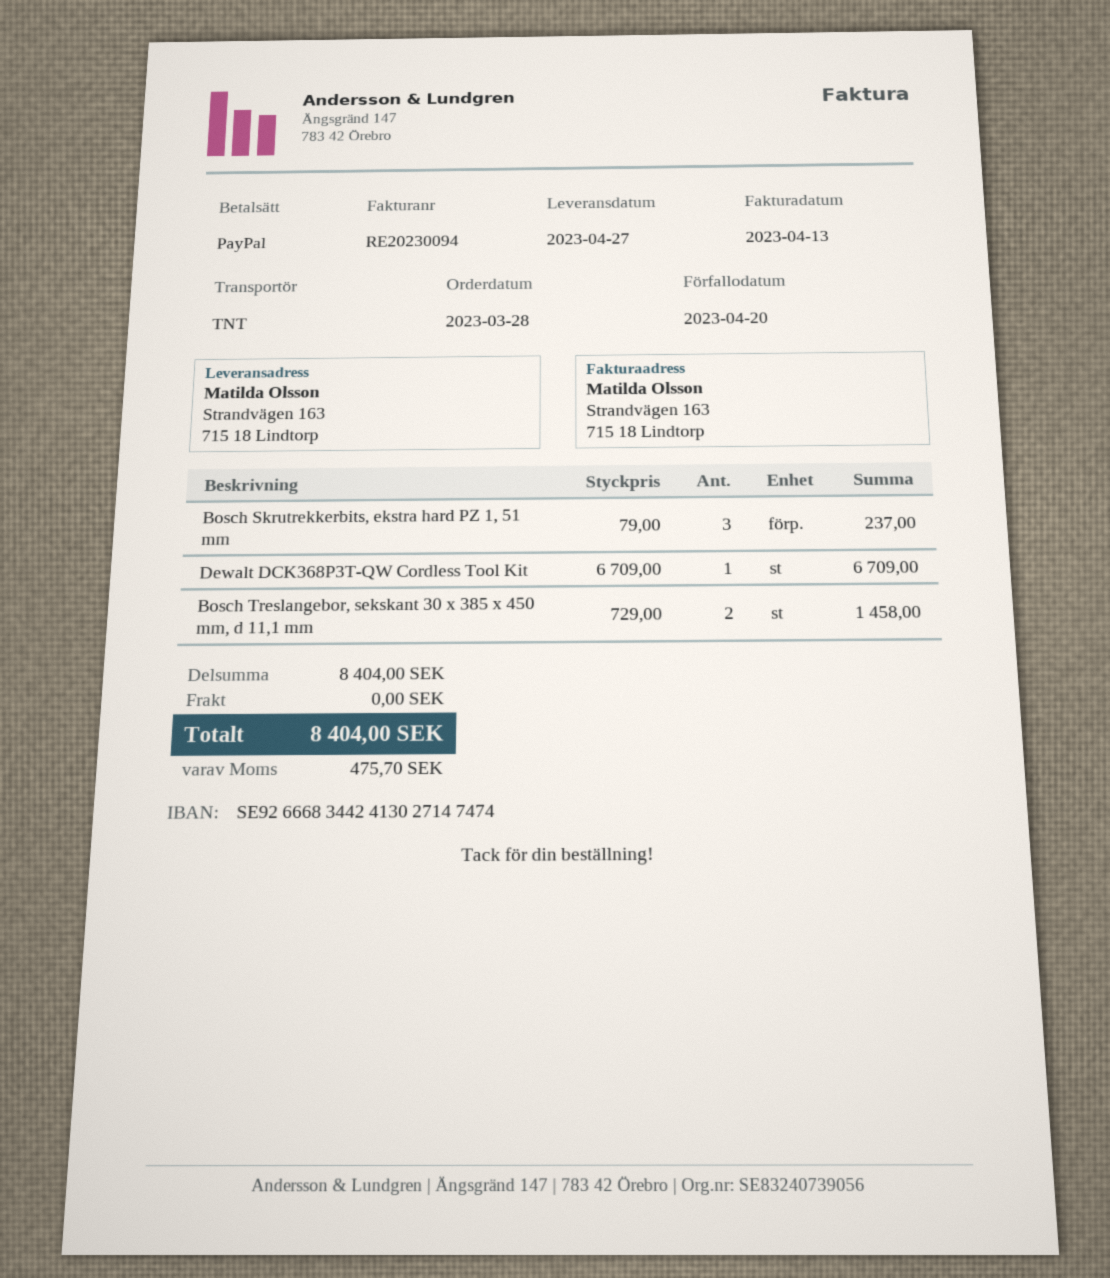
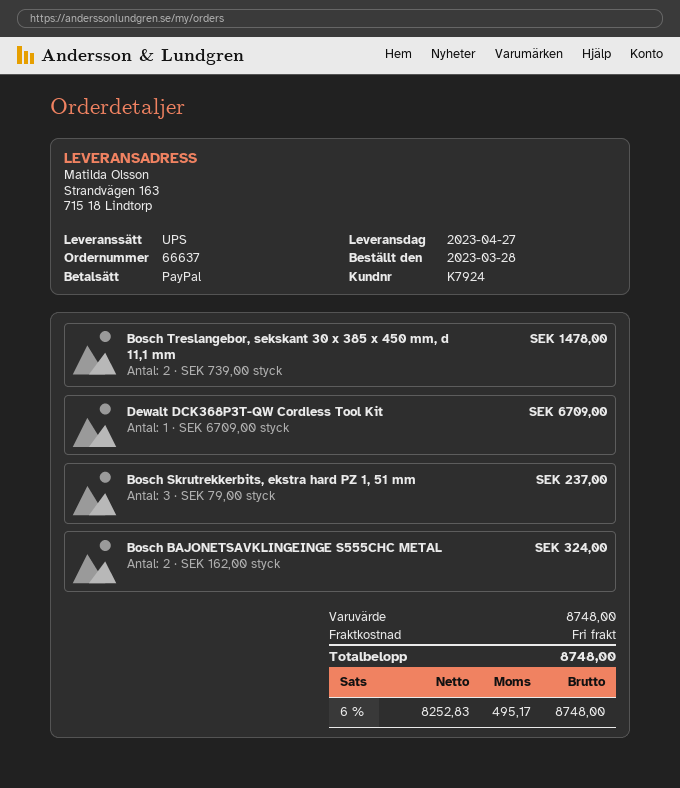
shipping method: TNT -> UPS
Bosch Treslangebor, sekskant 30 x 385 x 450 mm, d 11,1 mm: 2 x 729.00 = 1458.00 -> 2 x 739.00 = 1478.00
Bosch BAJONETSAVKLINGEINGE S555CHC METAL: none -> 2 x 162.00 = 324.00
subtotal: 8404.00 -> 8748.00
tax: 475.70 -> 495.17
total: 8404.00 -> 8748.00

